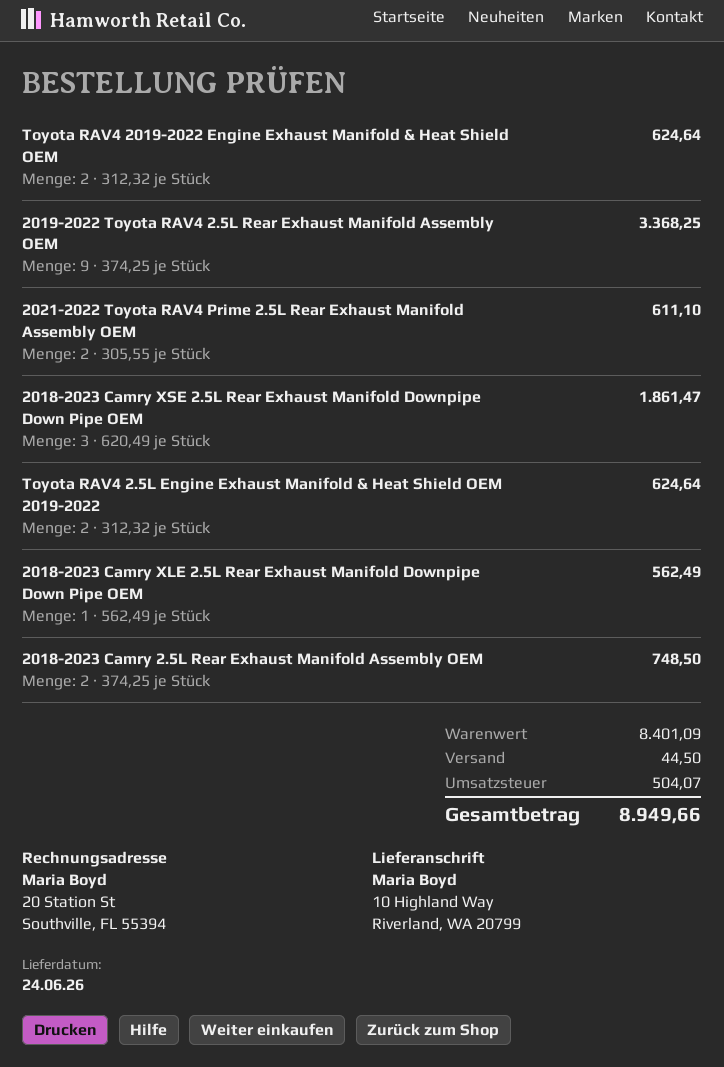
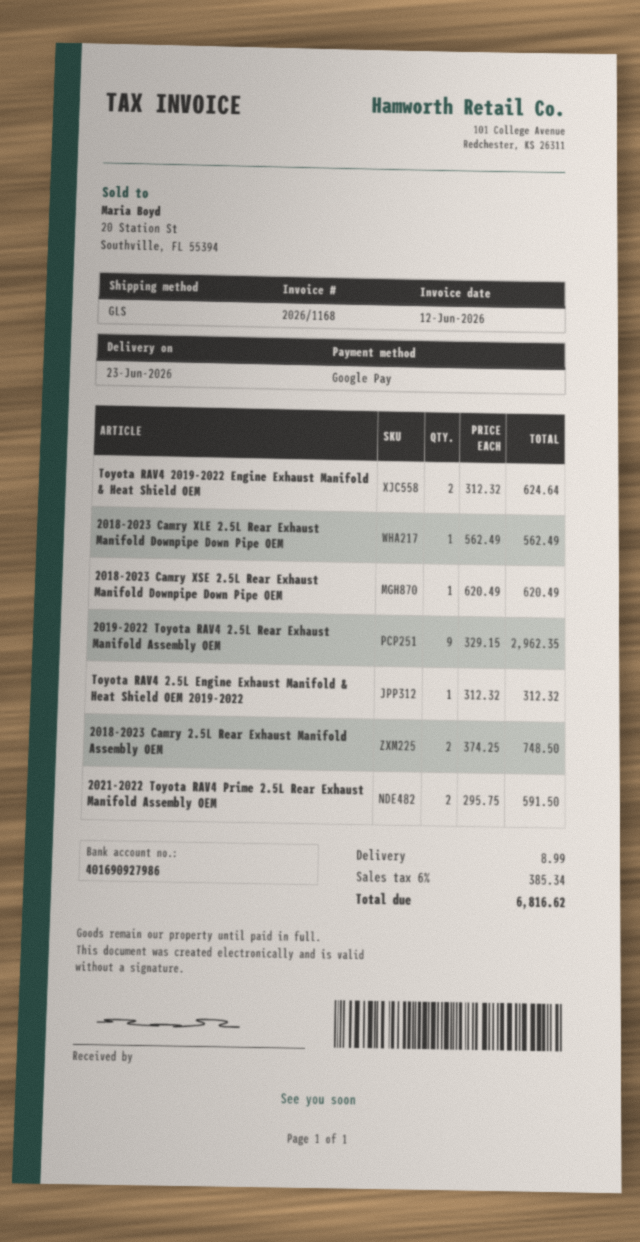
delivery date: 2026-06-24 -> 2026-06-23
2019-2022 Toyota RAV4 2.5L Rear Exhaust Manifold Assembly OEM: 9 x 374.25 = 3368.25 -> 9 x 329.15 = 2962.35
2021-2022 Toyota RAV4 Prime 2.5L Rear Exhaust Manifold Assembly OEM: 2 x 305.55 = 611.10 -> 2 x 295.75 = 591.50
2018-2023 Camry XSE 2.5L Rear Exhaust Manifold Downpipe Down Pipe OEM: 3 x 620.49 = 1861.47 -> 1 x 620.49 = 620.49
Toyota RAV4 2.5L Engine Exhaust Manifold & Heat Shield OEM 2019-2022: 2 x 312.32 = 624.64 -> 1 x 312.32 = 312.32
shipping: 44.50 -> 8.99
tax: 504.07 -> 385.34
total: 8949.66 -> 6816.62

